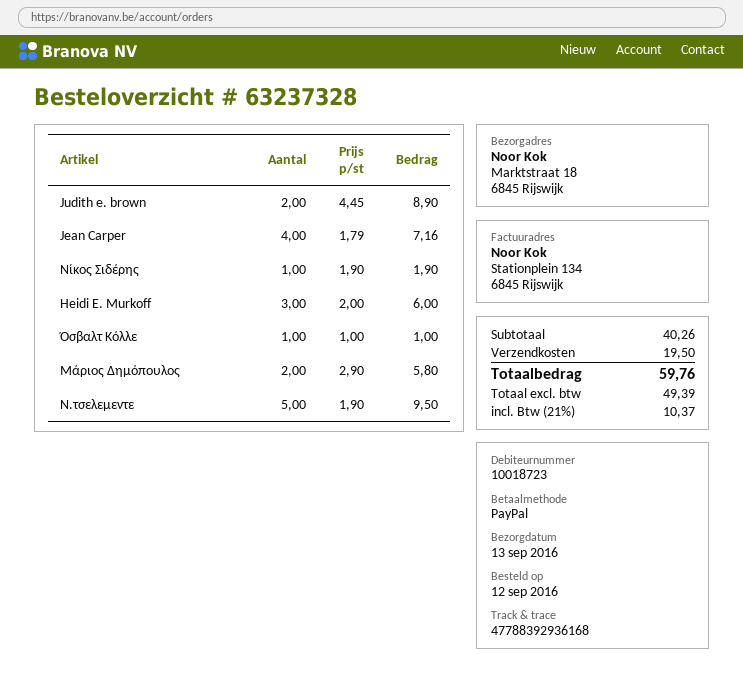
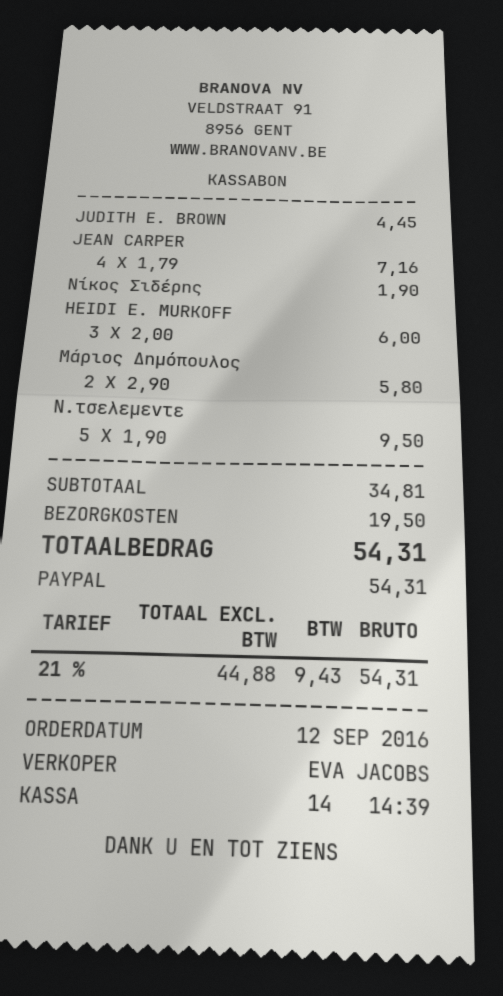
Judith e. brown: 2 x 4.45 = 8.90 -> 1 x 4.45 = 4.45
Όσβαλτ Κόλλε: 1 x 1.00 = 1.00 -> none
subtotal: 40.26 -> 34.81
net: 49.39 -> 44.88
tax: 21% = 10.37 -> 21% = 9.43
total: 59.76 -> 54.31

